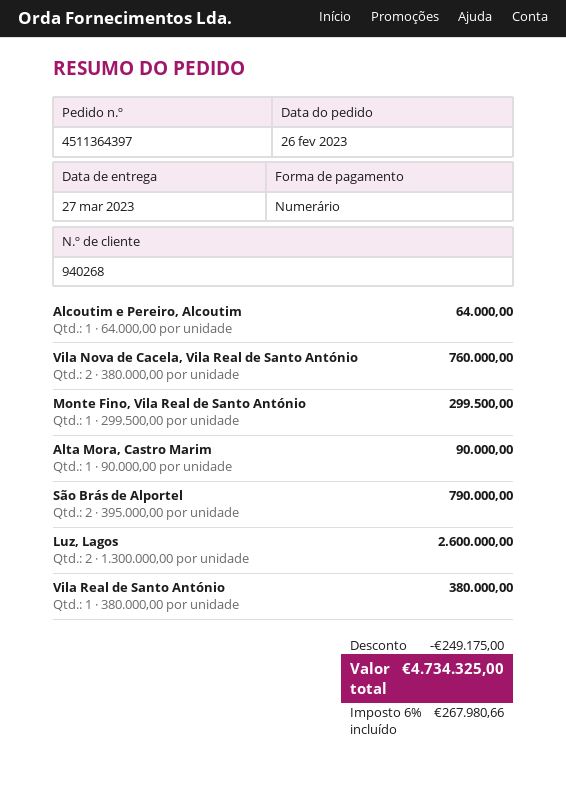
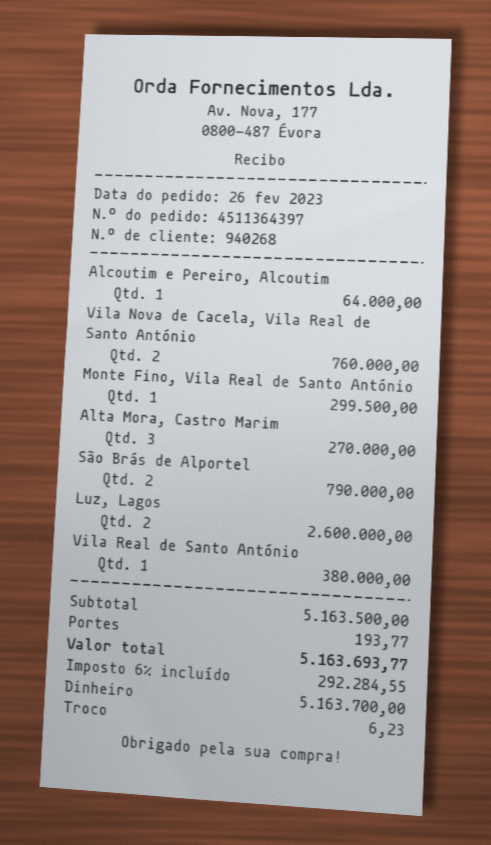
Alta Mora, Castro Marim: 1 for 90000.00 -> 3 for 270000.00
discount: 249175.00 -> none
shipping: none -> 193.77
tax: 6% = 267980.66 -> 6% = 292284.55
total: 4734325.00 -> 5163693.77

